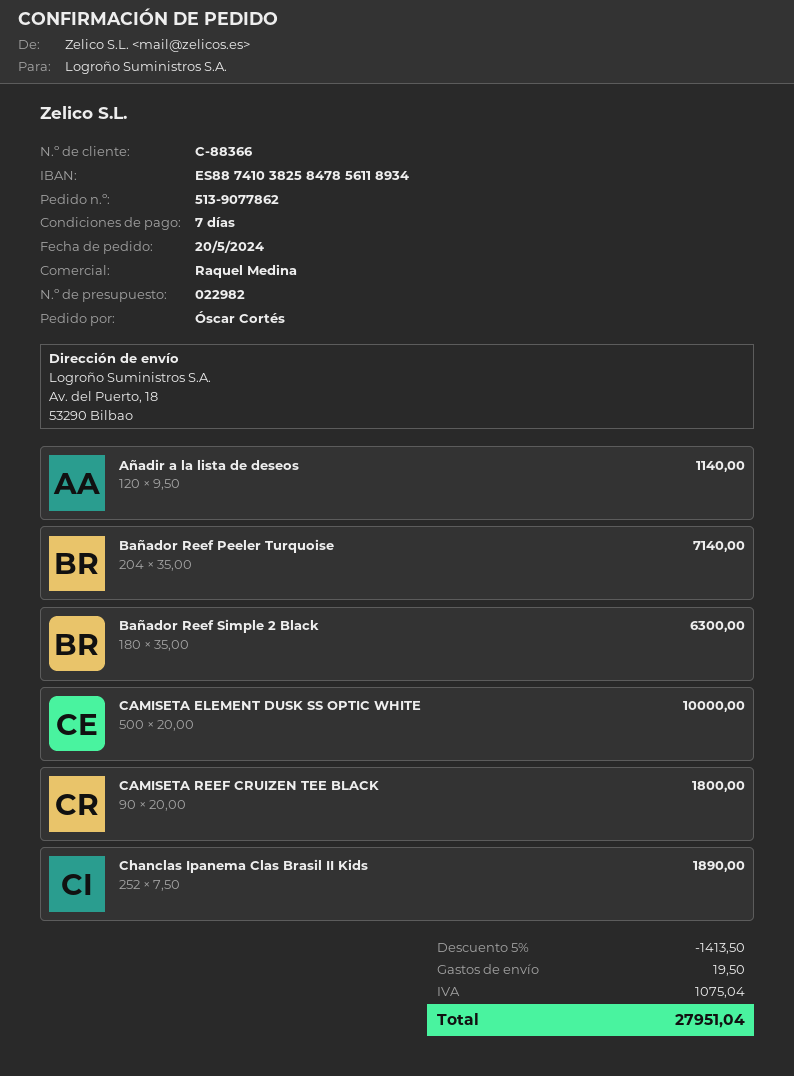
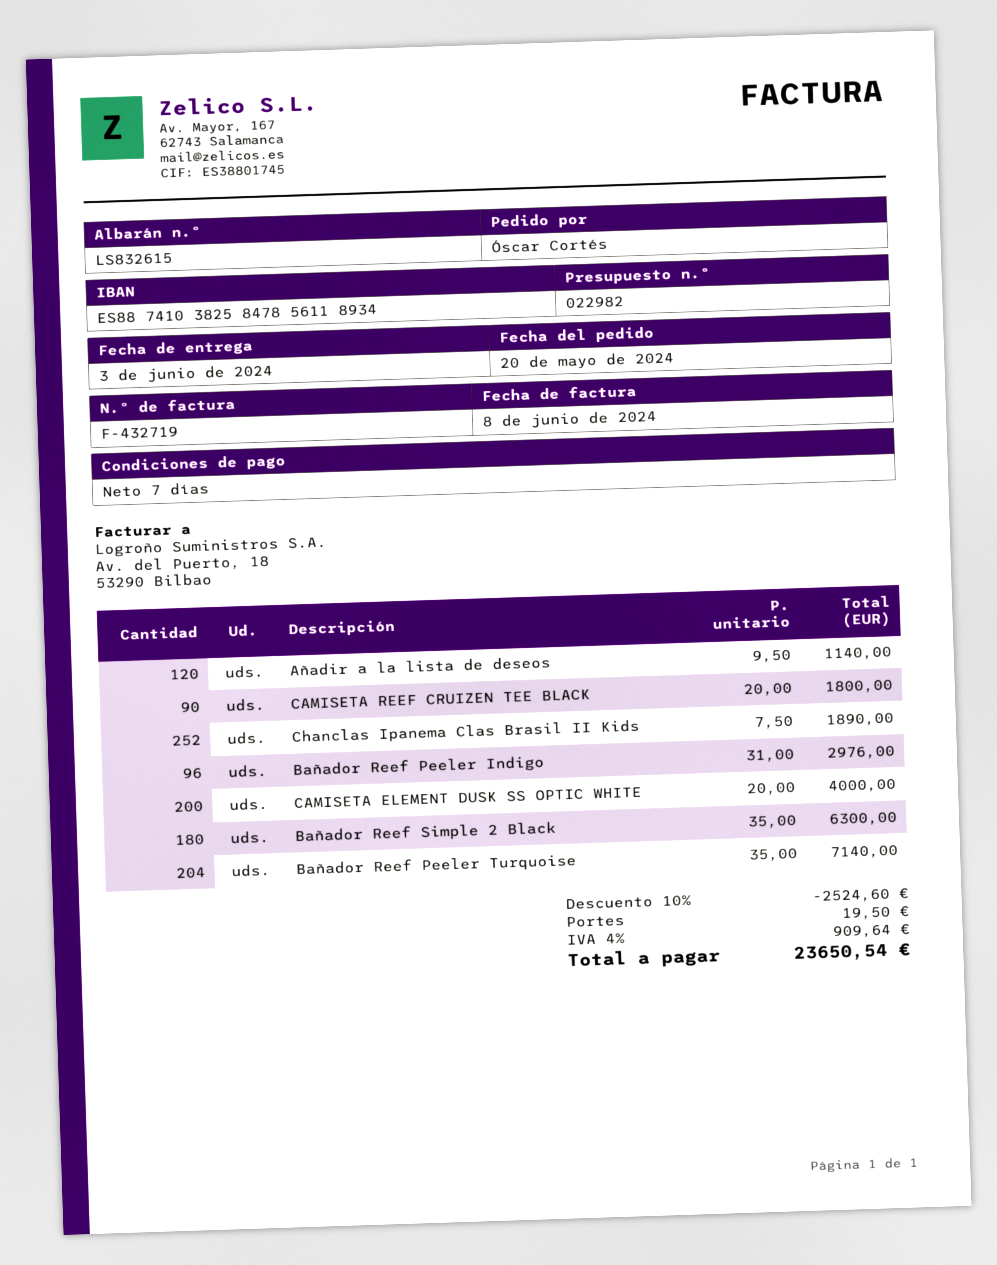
CAMISETA ELEMENT DUSK SS OPTIC WHITE: 500 x 20.00 = 10000.00 -> 200 x 20.00 = 4000.00
Bañador Reef Peeler Indigo: none -> 96 x 31.00 = 2976.00
discount: 5% = 1413.50 -> 10% = 2524.60
tax: 1075.04 -> 909.64
total: 27951.04 -> 23650.54

